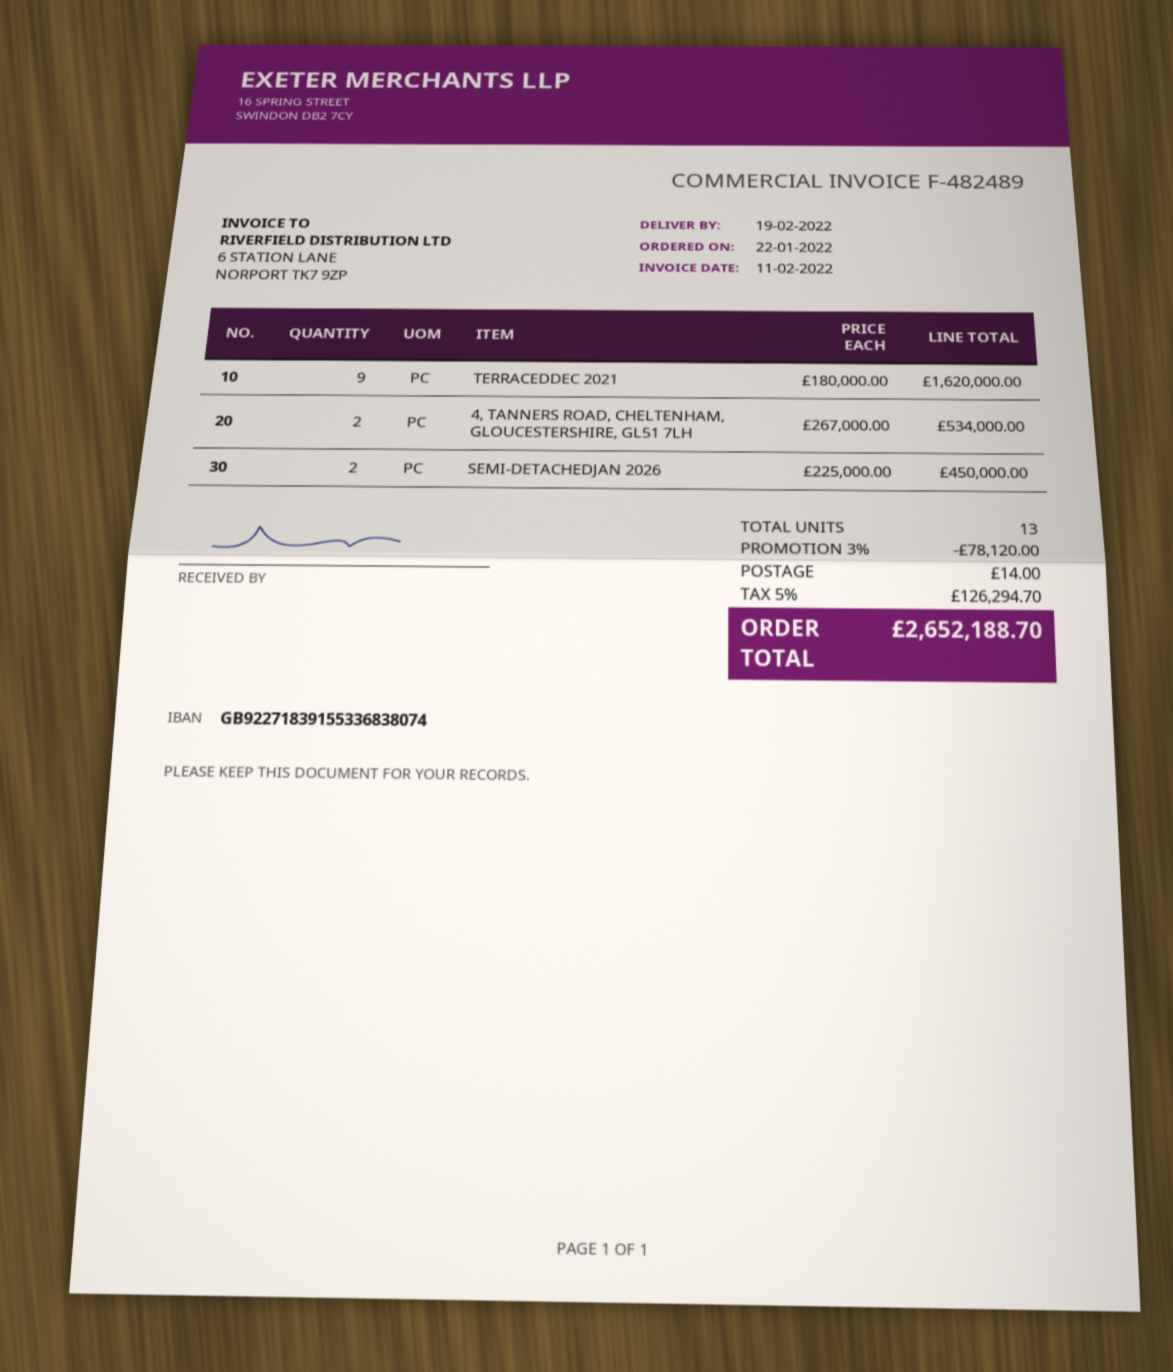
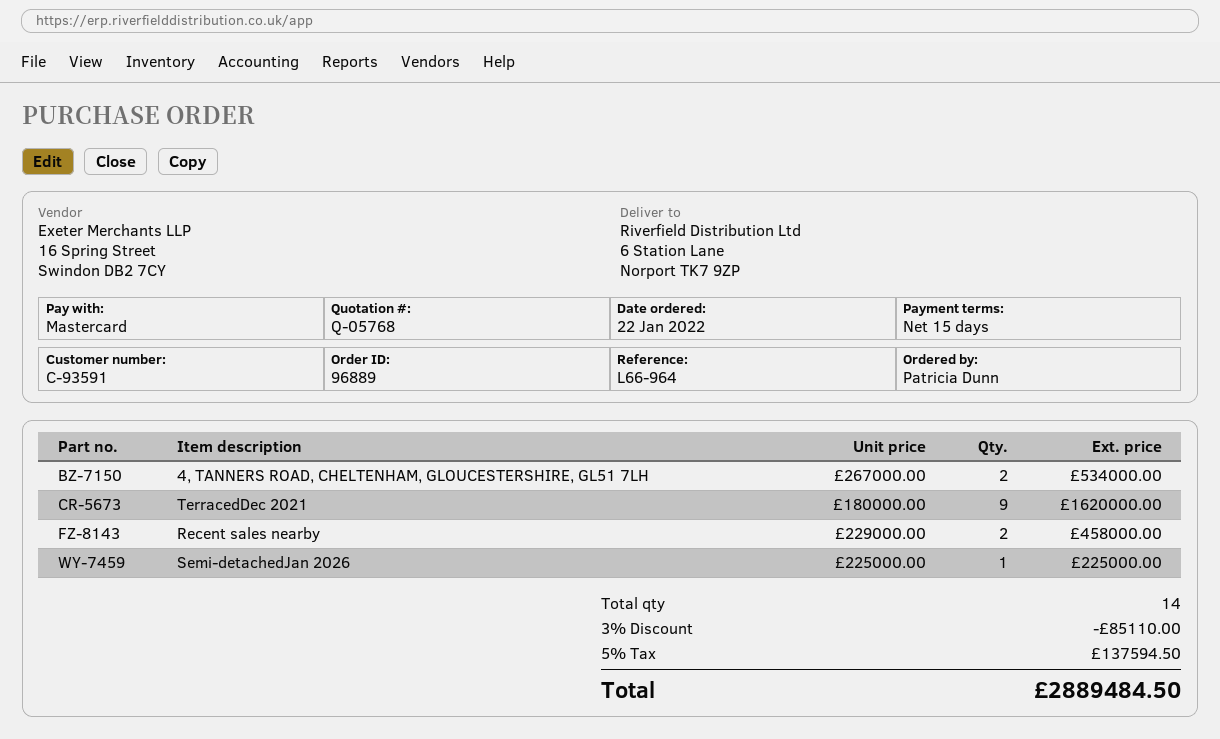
SEMI-DETACHEDJAN 2026: 2 x 225000.00 = 450000.00 -> 1 x 225000.00 = 225000.00
Recent sales nearby: none -> 2 x 229000.00 = 458000.00
total quantity: 13 -> 14
discount: 3% = 78120.00 -> 3% = 85110.00
shipping: 14.00 -> none
tax: 5% = 126294.70 -> 5% = 137594.50
total: 2652188.70 -> 2889484.50

